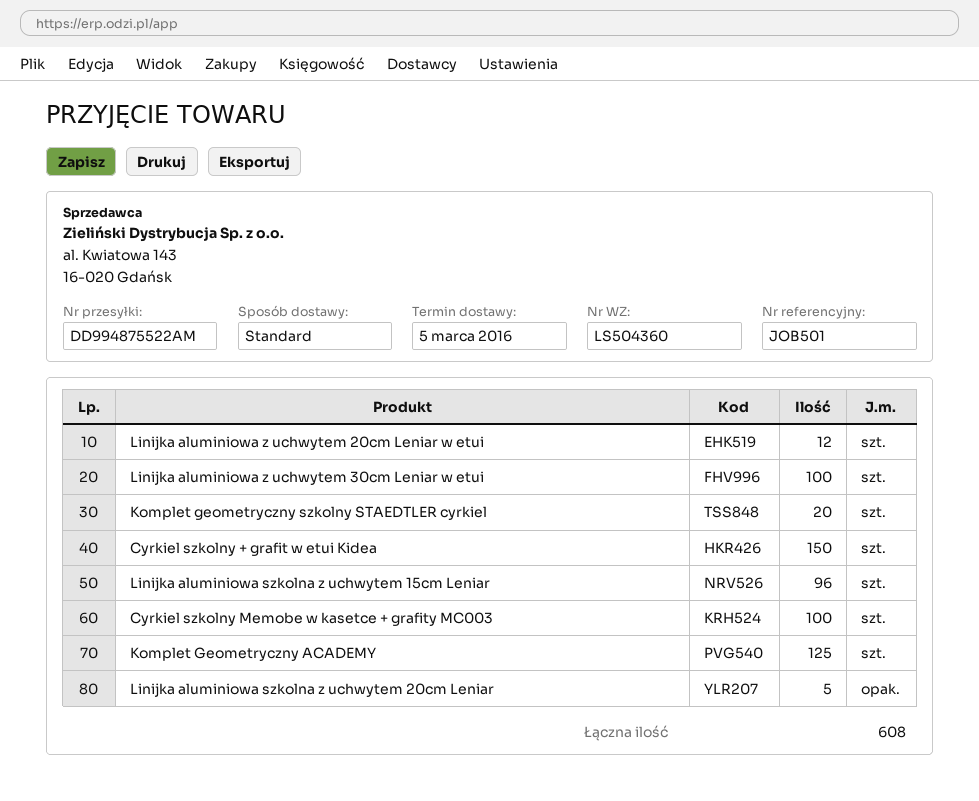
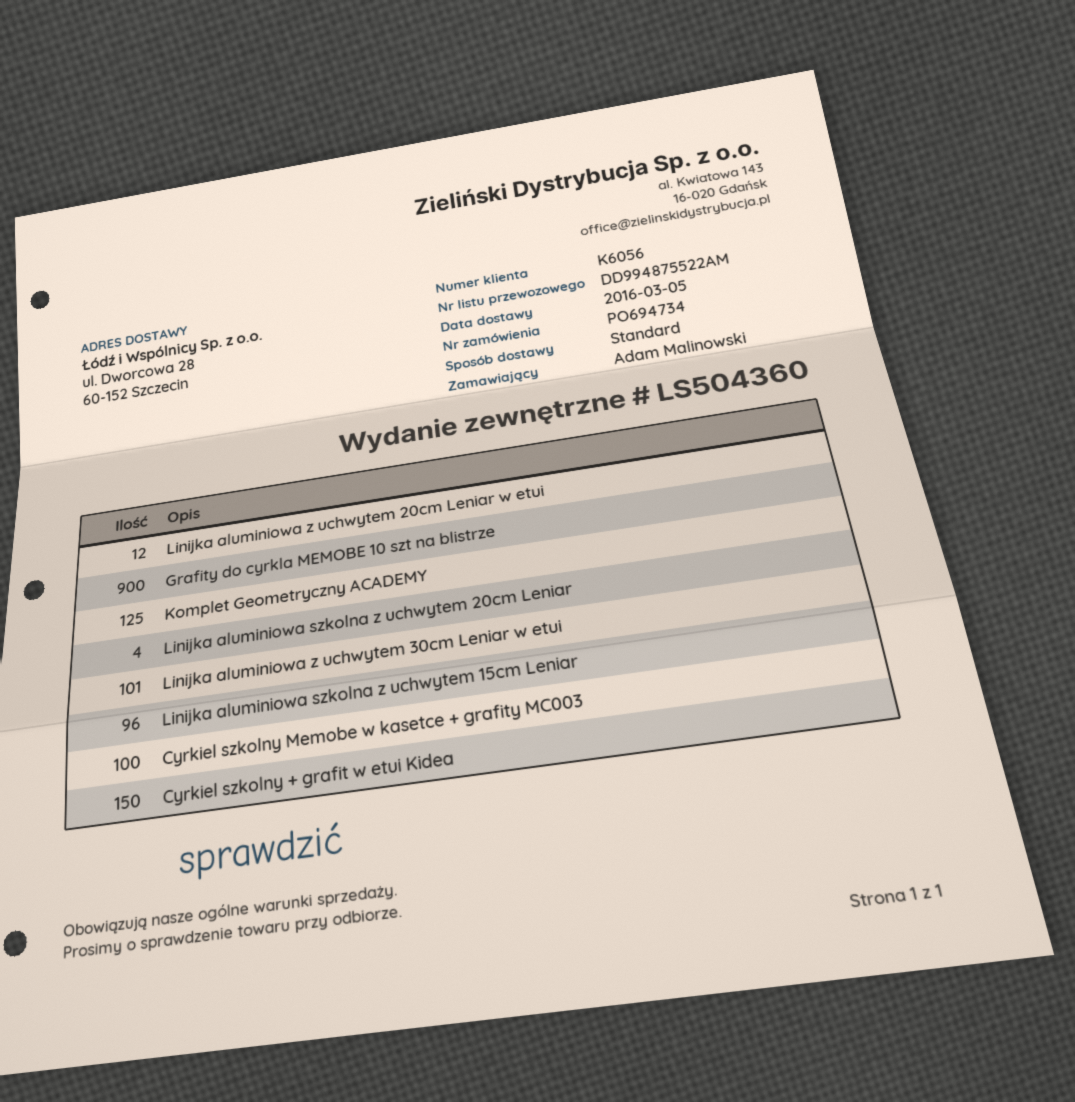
Linijka aluminiowa z uchwytem 30cm Leniar w etui: 100 -> 101
Komplet geometryczny szkolny STAEDTLER cyrkiel: 20 -> none
Linijka aluminiowa szkolna z uchwytem 20cm Leniar: 5 -> 4
Grafity do cyrkla MEMOBE 10 szt na blistrze: none -> 900

